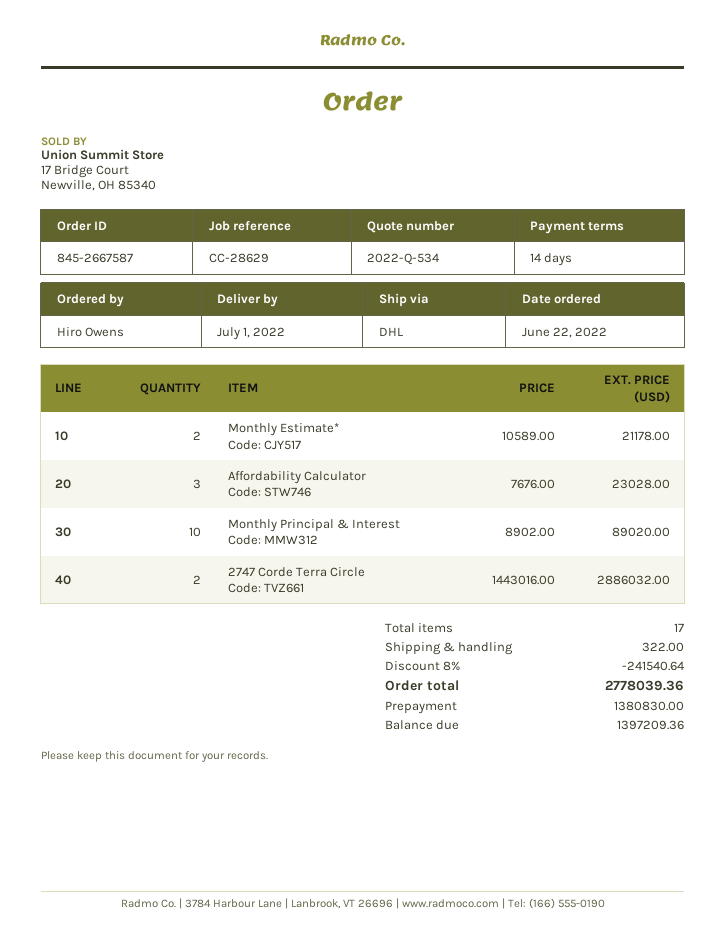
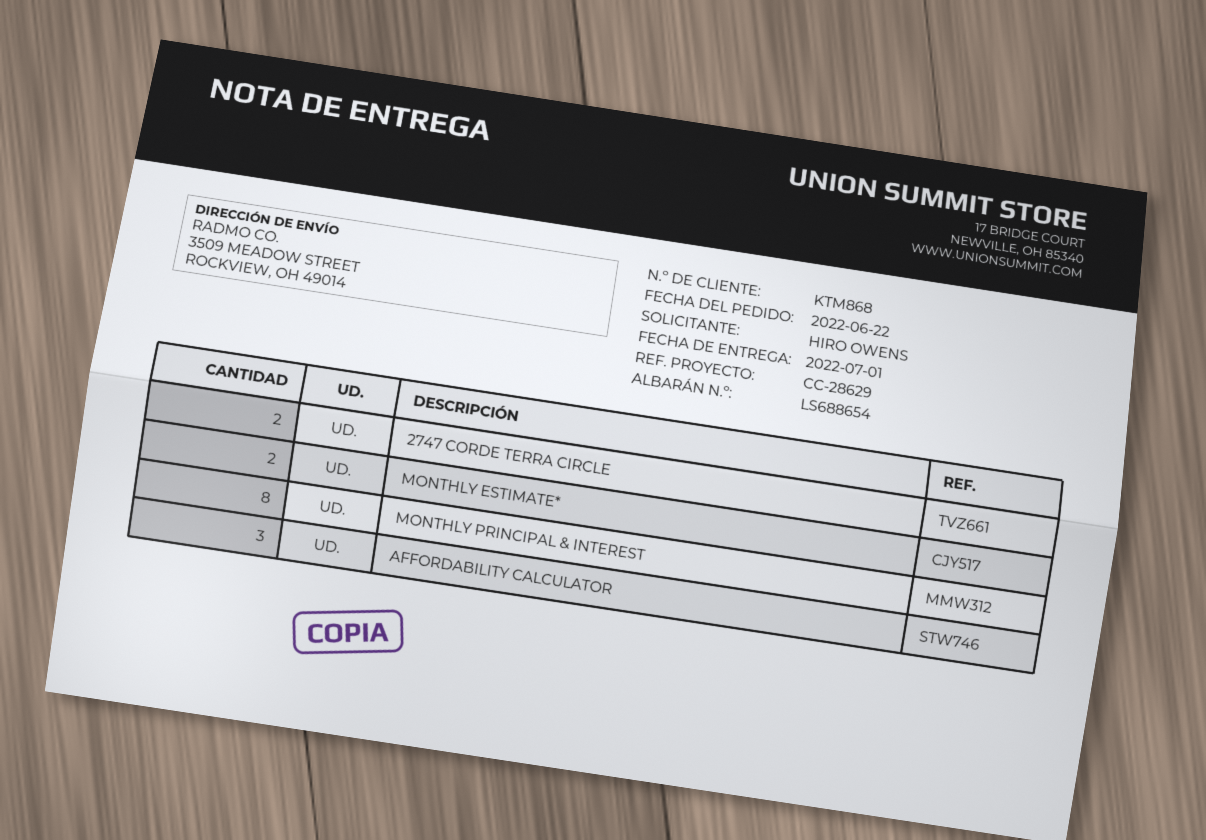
Monthly Principal & Interest: 10 -> 8

